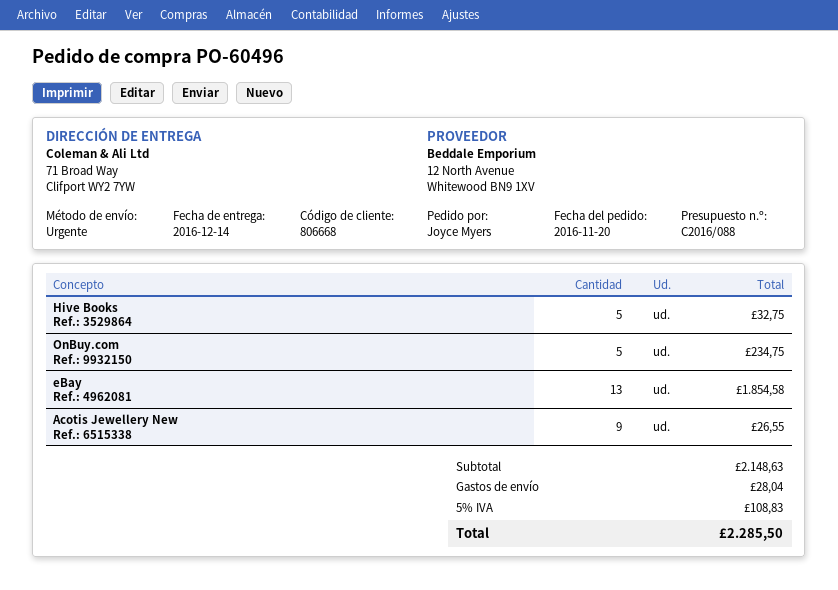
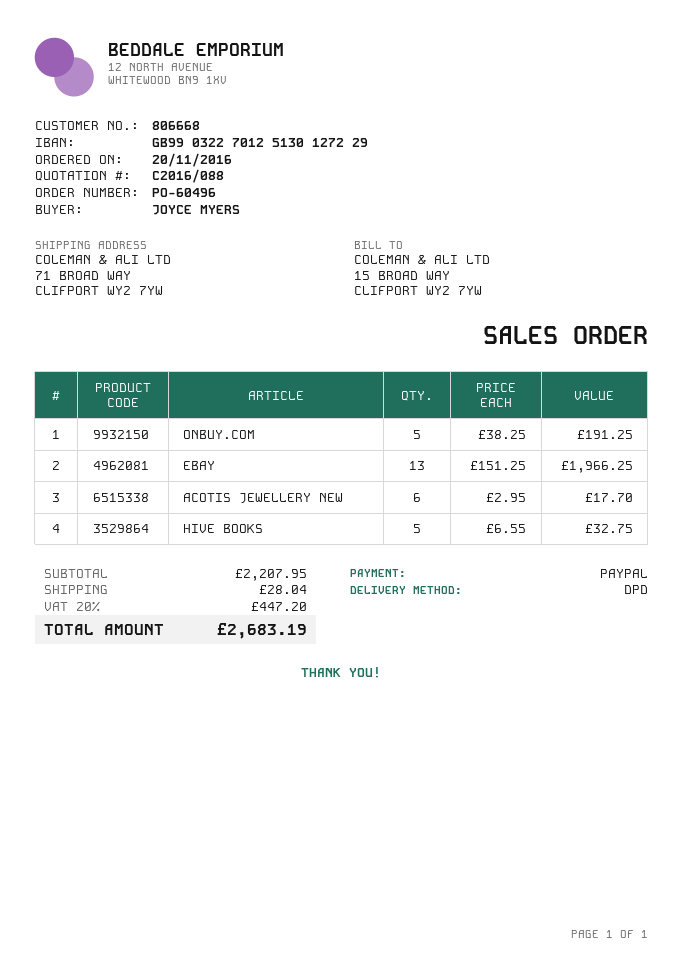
shipping method: express -> DPD
OnBuy.com: 5 for 234.75 -> 5 for 191.25
eBay: 13 for 1854.58 -> 13 for 1966.25
Acotis Jewellery New: 9 for 26.55 -> 6 for 17.70
subtotal: 2148.63 -> 2207.95
tax: 5% = 108.83 -> 20% = 447.20
total: 2285.50 -> 2683.19

